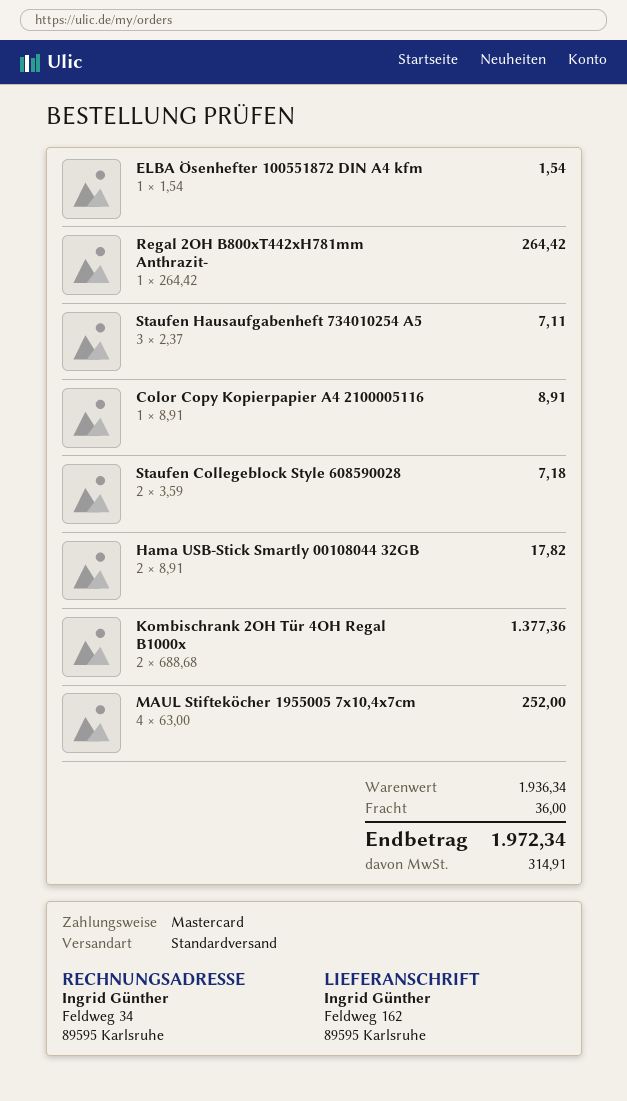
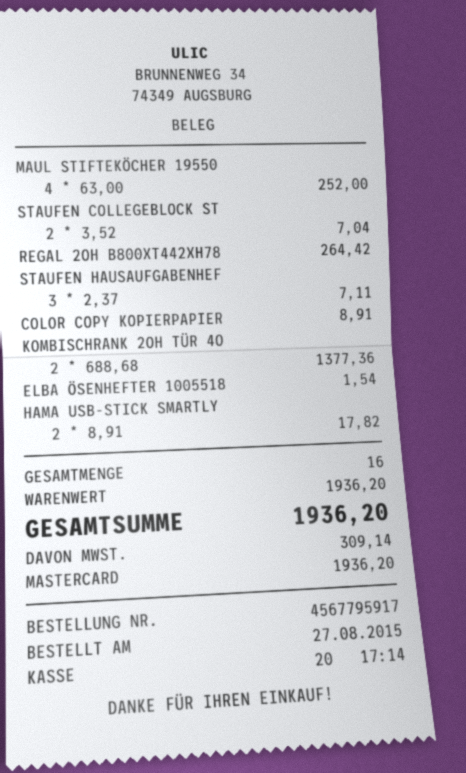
Staufen Collegeblock Style 608590028: 2 x 3.59 = 7.18 -> 2 x 3.52 = 7.04
subtotal: 1936.34 -> 1936.20
shipping: 36.00 -> none
tax: 314.91 -> 309.14
total: 1972.34 -> 1936.20

